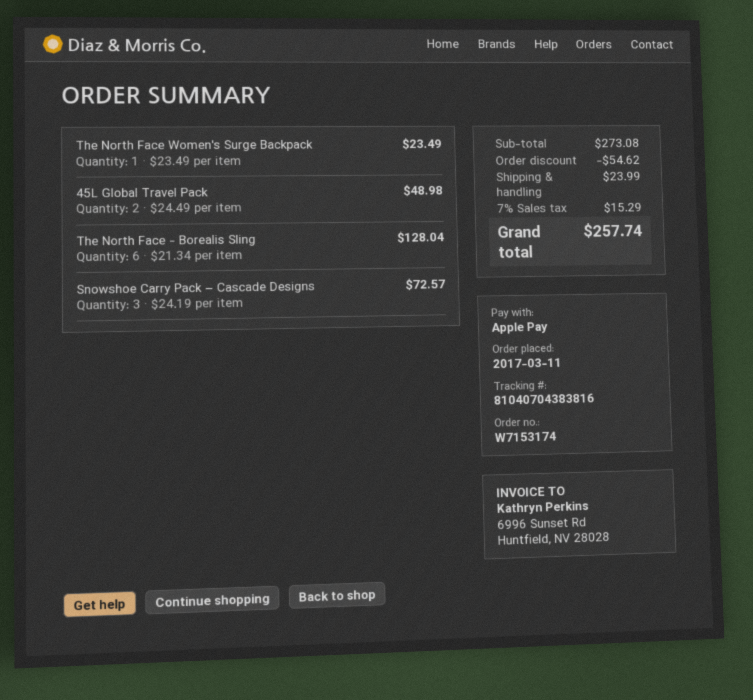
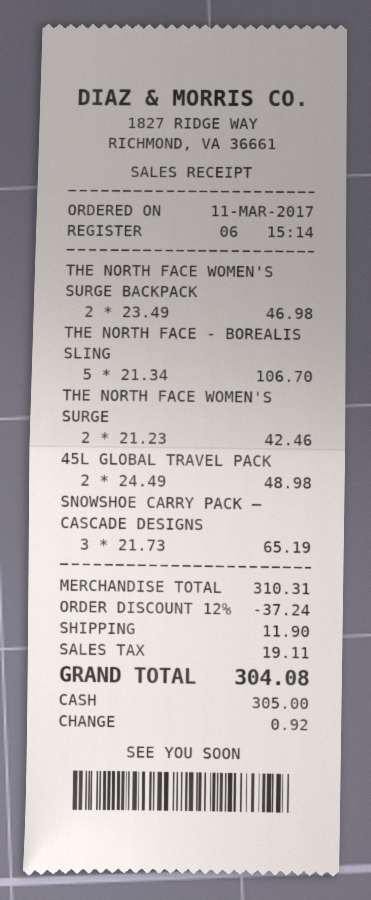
payment method: Apple Pay -> cash
The North Face Women's Surge Backpack: 1 x 23.49 = 23.49 -> 2 x 23.49 = 46.98
The North Face - Borealis Sling: 6 x 21.34 = 128.04 -> 5 x 21.34 = 106.70
Snowshoe Carry Pack – Cascade Designs: 3 x 24.19 = 72.57 -> 3 x 21.73 = 65.19
THE NORTH FACE WOMEN'S SURGE: none -> 2 x 21.23 = 42.46
subtotal: 273.08 -> 310.31
discount: 54.62 -> 37.24
shipping: 23.99 -> 11.90
tax: 15.29 -> 19.11
total: 257.74 -> 304.08

